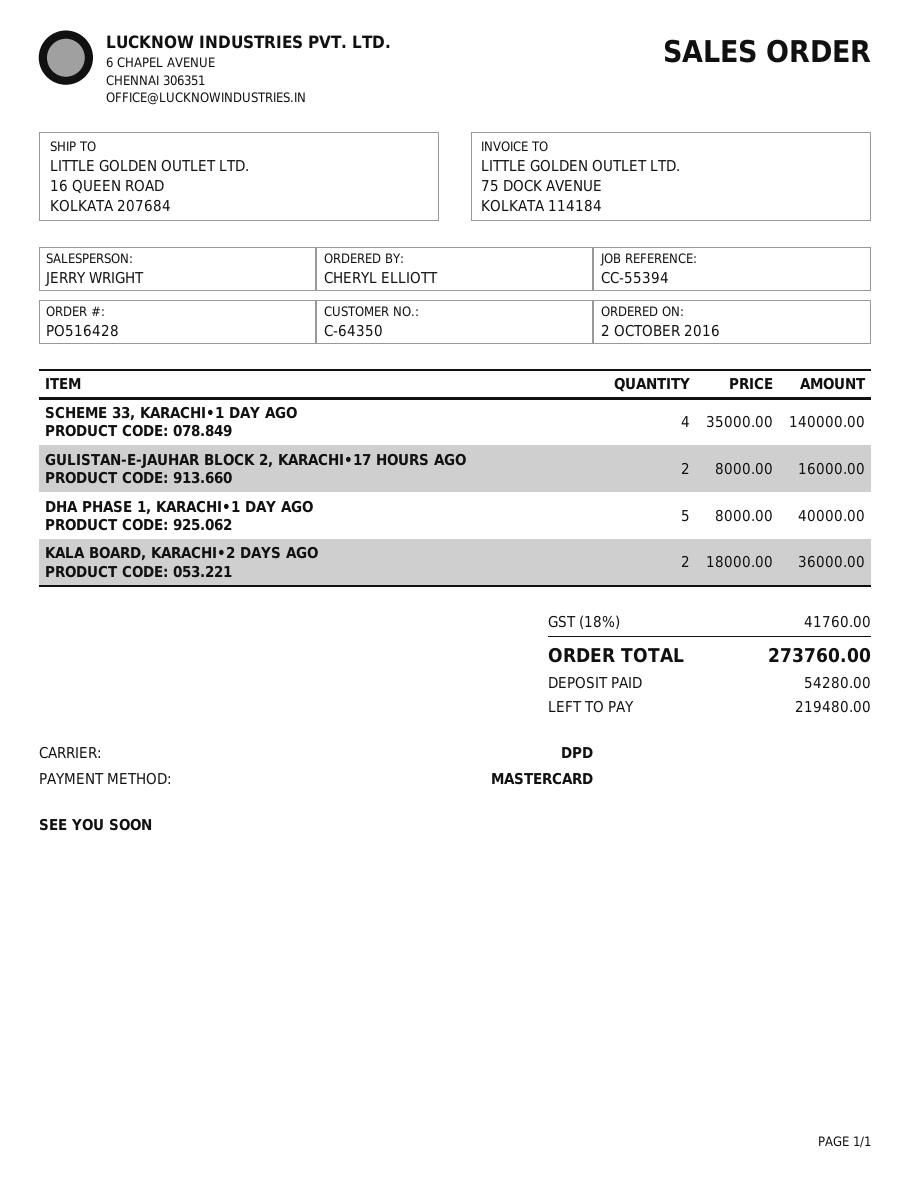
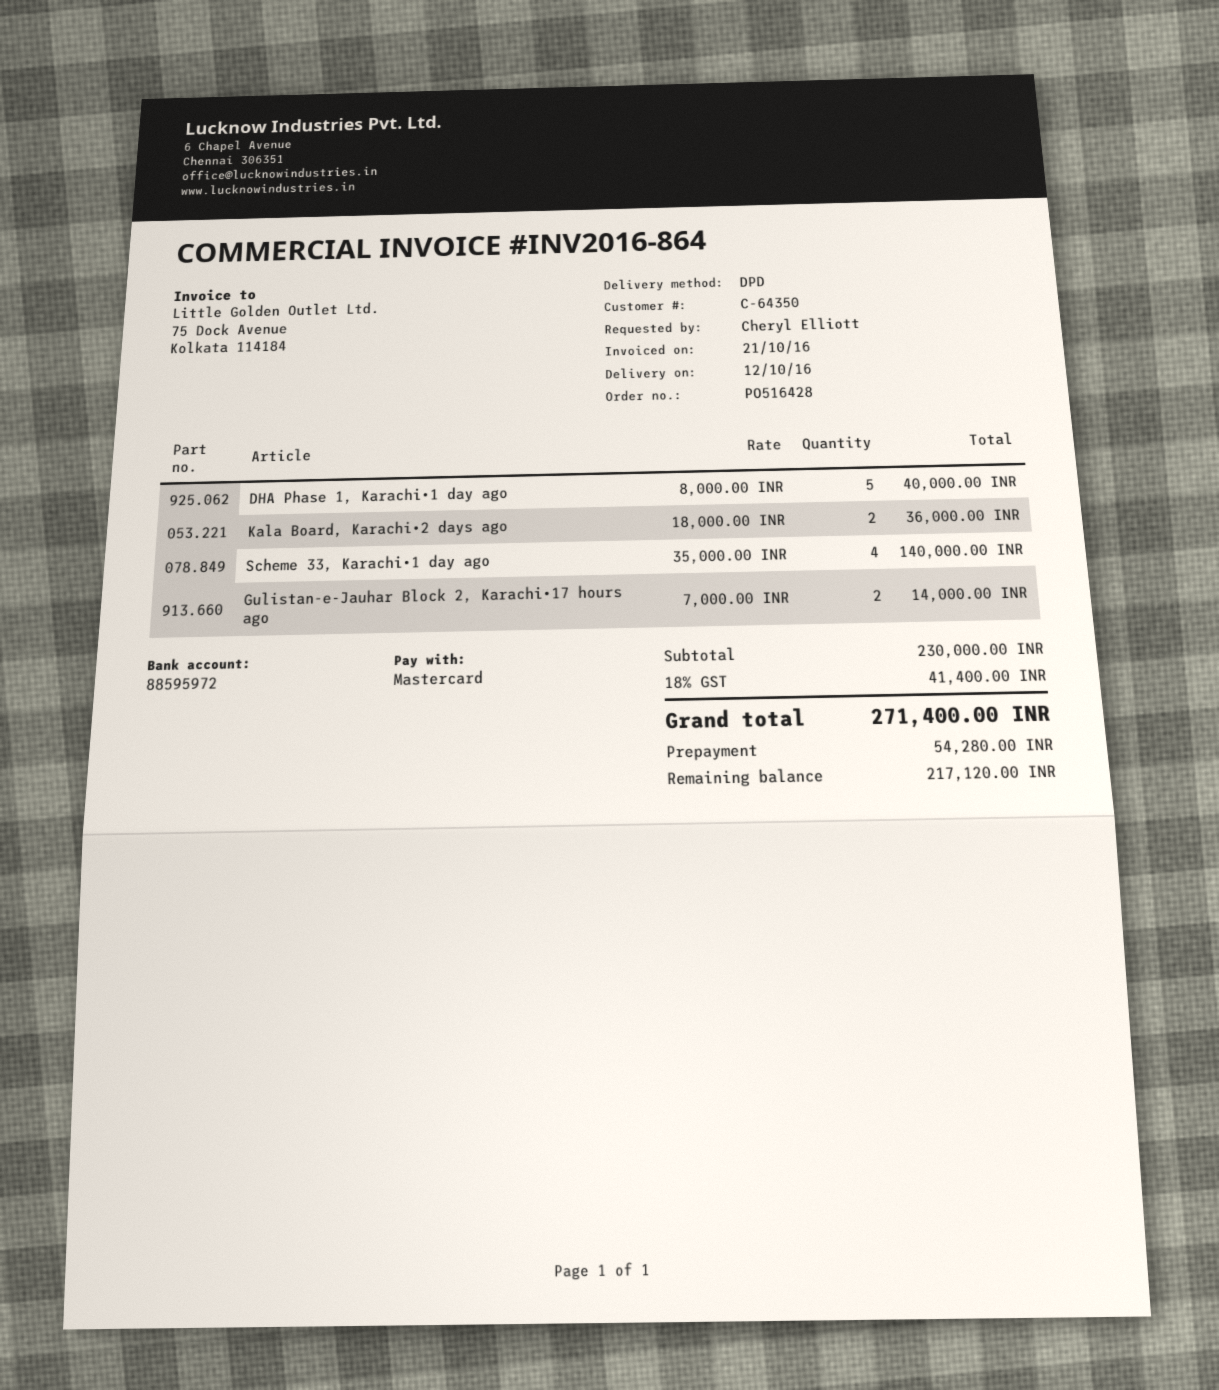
GULISTAN-E-JAUHAR BLOCK 2, KARACHI•17 HOURS AGO: 2 x 8000.00 = 16000.00 -> 2 x 7000.00 = 14000.00
tax: 18% = 41760.00 -> 18% = 41400.00
total: 273760.00 -> 271400.00
balance: 219480.00 -> 217120.00

